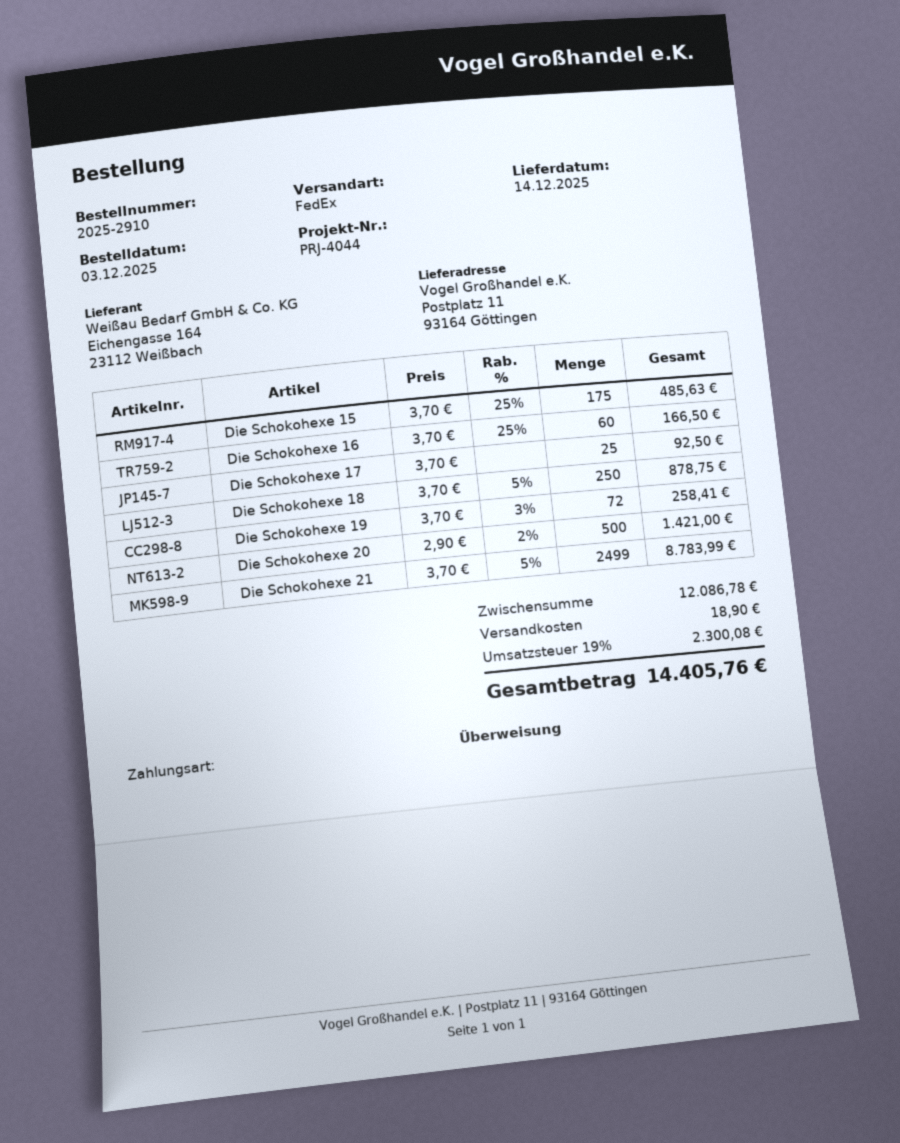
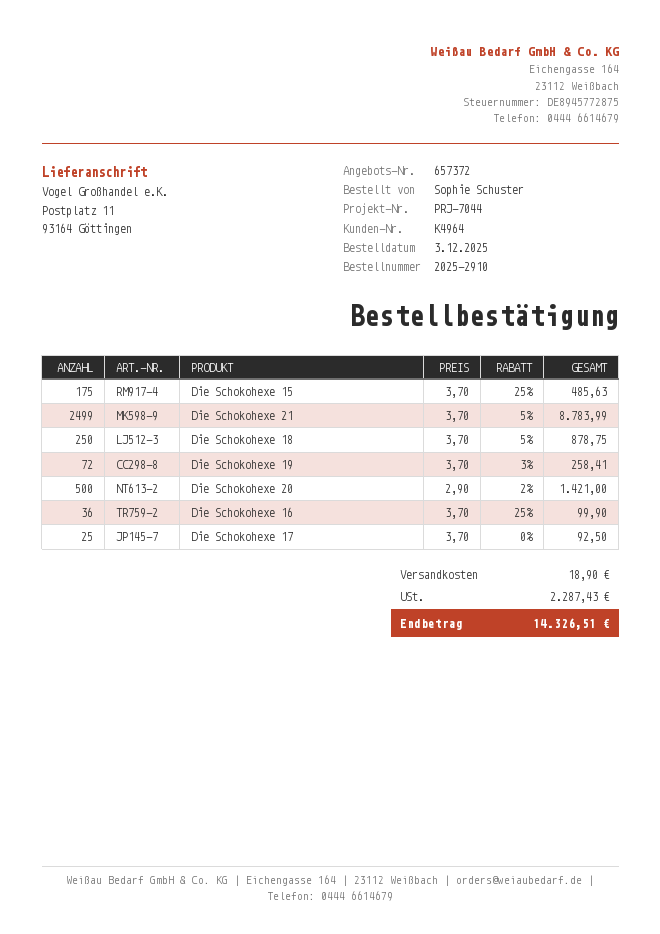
reference: PRJ-4044 -> PRJ-7044
Die Schokohexe 16: 60 x 3.70 - 25% = 166.50 -> 36 x 3.70 - 25% = 99.90
tax: 2300.08 -> 2287.43
total: 14405.76 -> 14326.51

